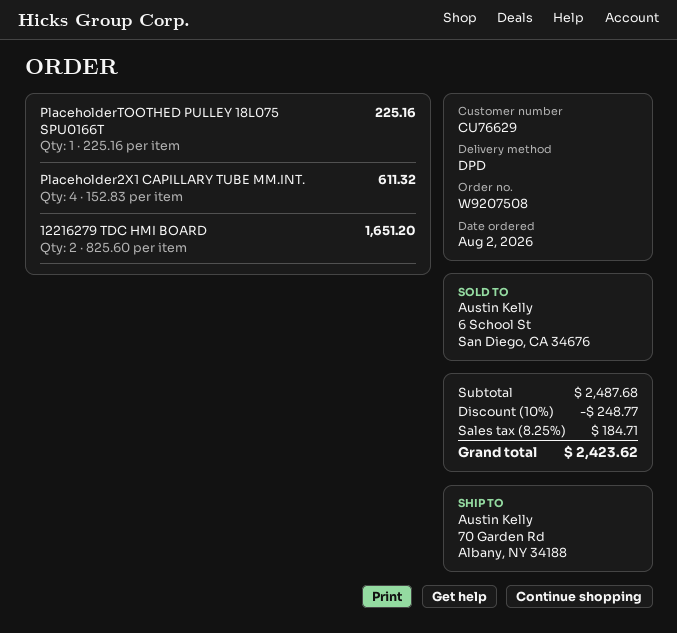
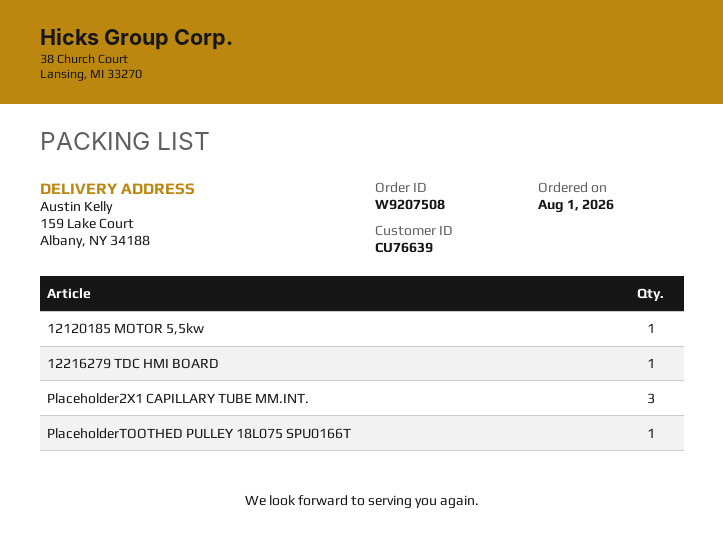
order date: 2026-08-02 -> 2026-08-01
customer number: CU76629 -> CU76639
ship to: 70 Garden Rd, Albany, NY 34188 -> 159 Lake Court, Albany, NY 34188
Placeholder2X1 CAPILLARY TUBE MM.INT.: 4 -> 3
12216279 TDC HMI BOARD: 2 -> 1
12120185 MOTOR 5,5kw: none -> 1

